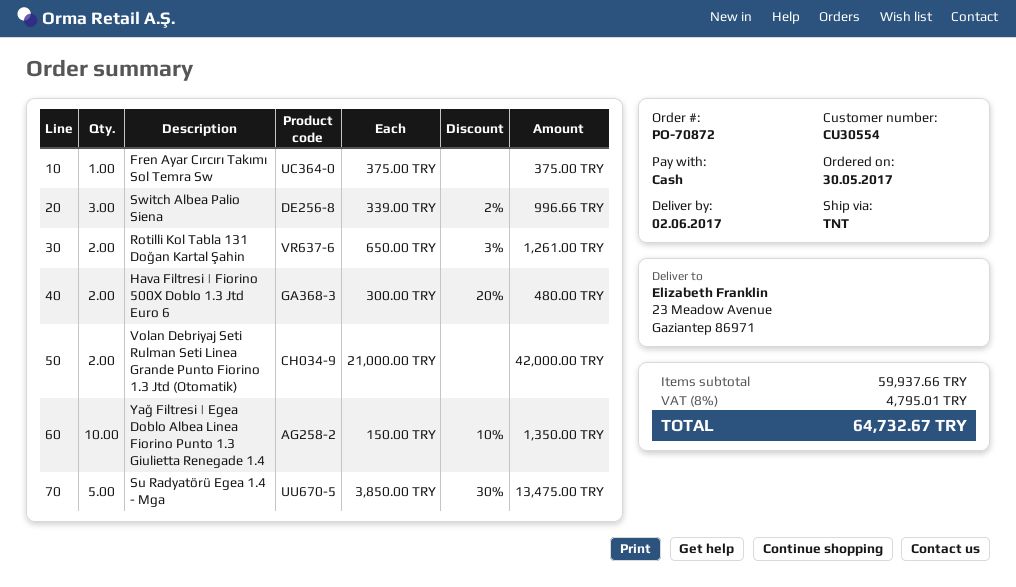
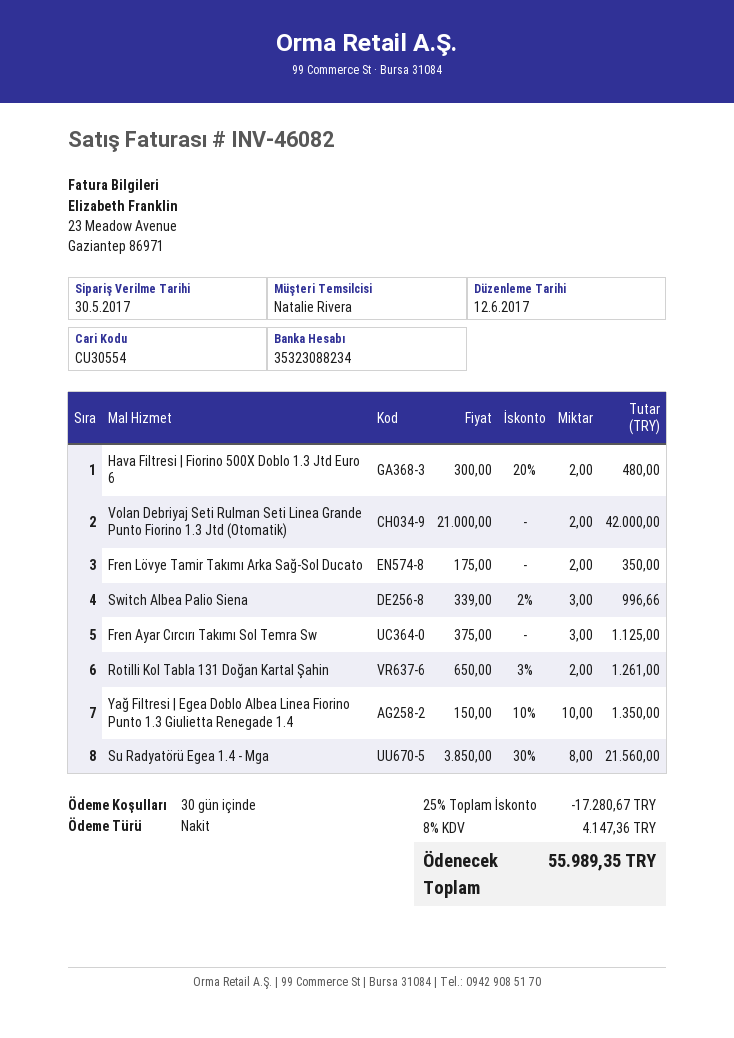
Fren Ayar Cırcırı Takımı Sol Temra Sw: 1 x 375.00 = 375.00 -> 3 x 375.00 = 1125.00
Su Radyatörü Egea 1.4 - Mga: 5 x 3850.00 - 30% = 13475.00 -> 8 x 3850.00 - 30% = 21560.00
Fren Lövye Tamir Takımı Arka Sağ-Sol Ducato: none -> 2 x 175.00 = 350.00
discount: none -> 25% = 17280.67
tax: 8% = 4795.01 -> 8% = 4147.36
total: 64732.67 -> 55989.35

